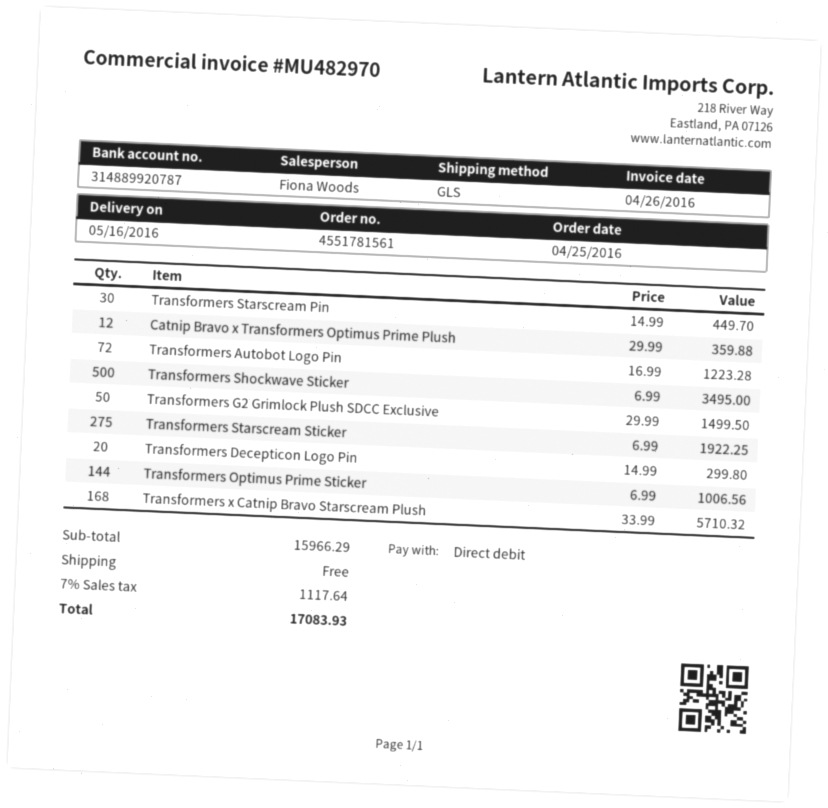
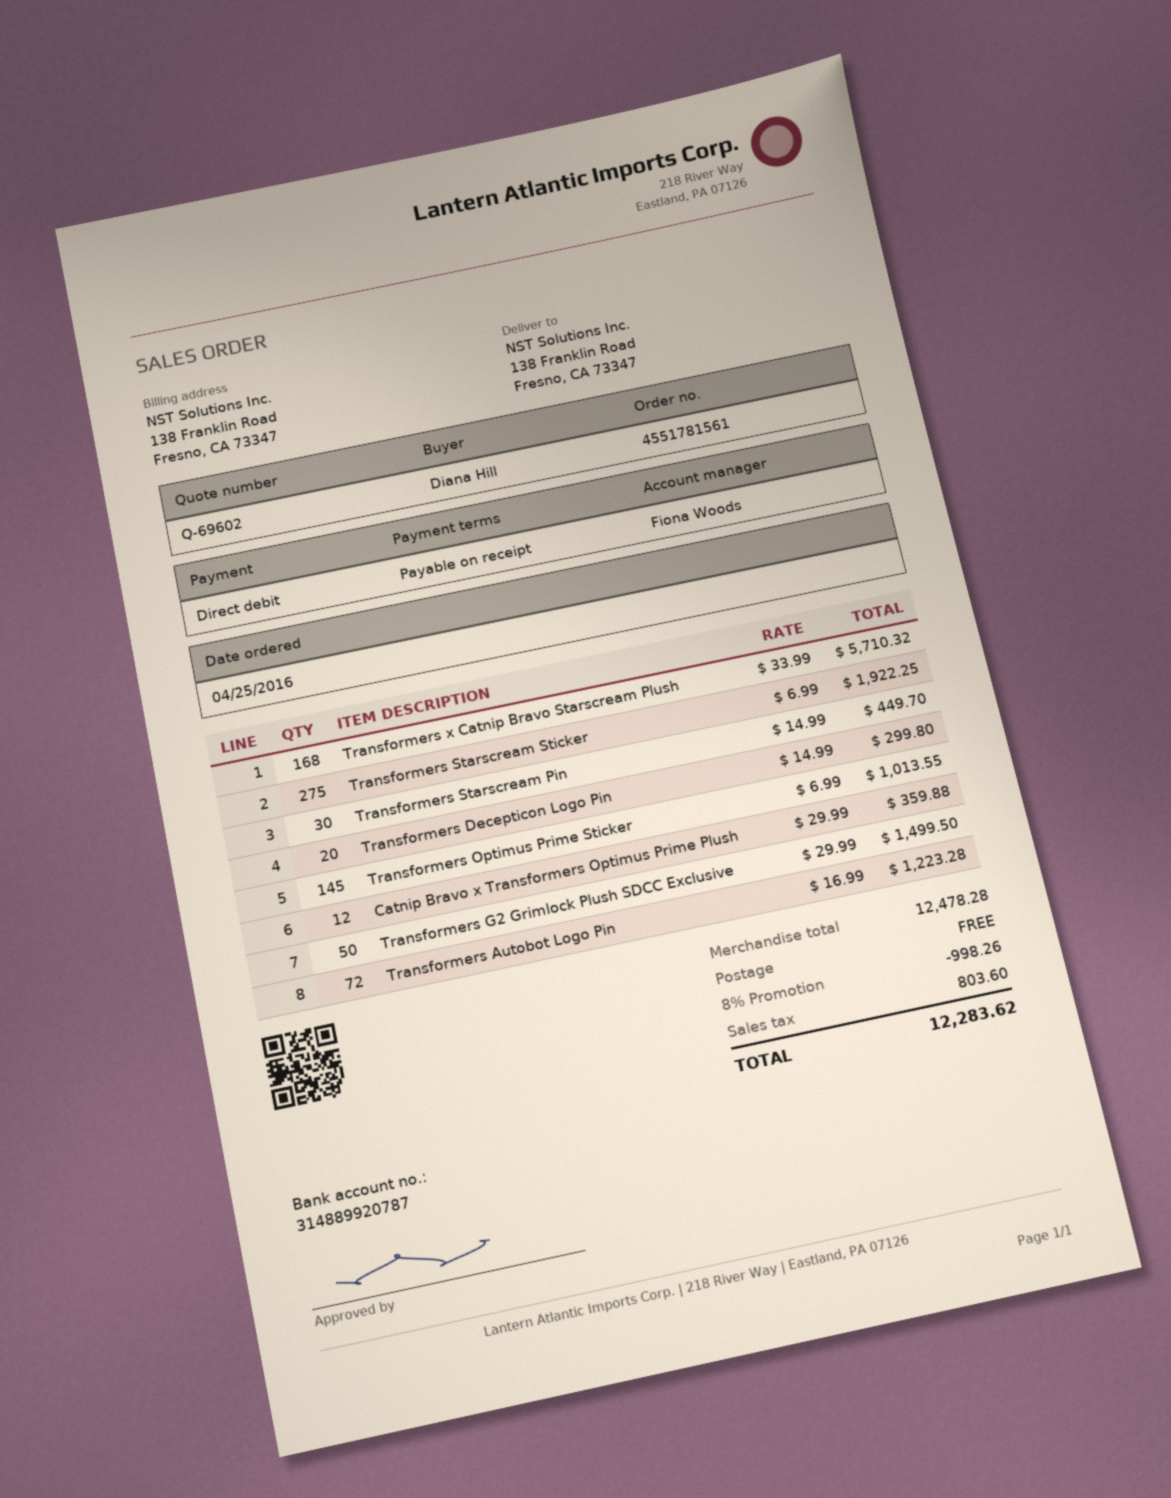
Transformers Shockwave Sticker: 500 x 6.99 = 3495.00 -> none
Transformers Optimus Prime Sticker: 144 x 6.99 = 1006.56 -> 145 x 6.99 = 1013.55
subtotal: 15966.29 -> 12478.28
discount: none -> 8% = 998.26
tax: 1117.64 -> 803.60
total: 17083.93 -> 12283.62

